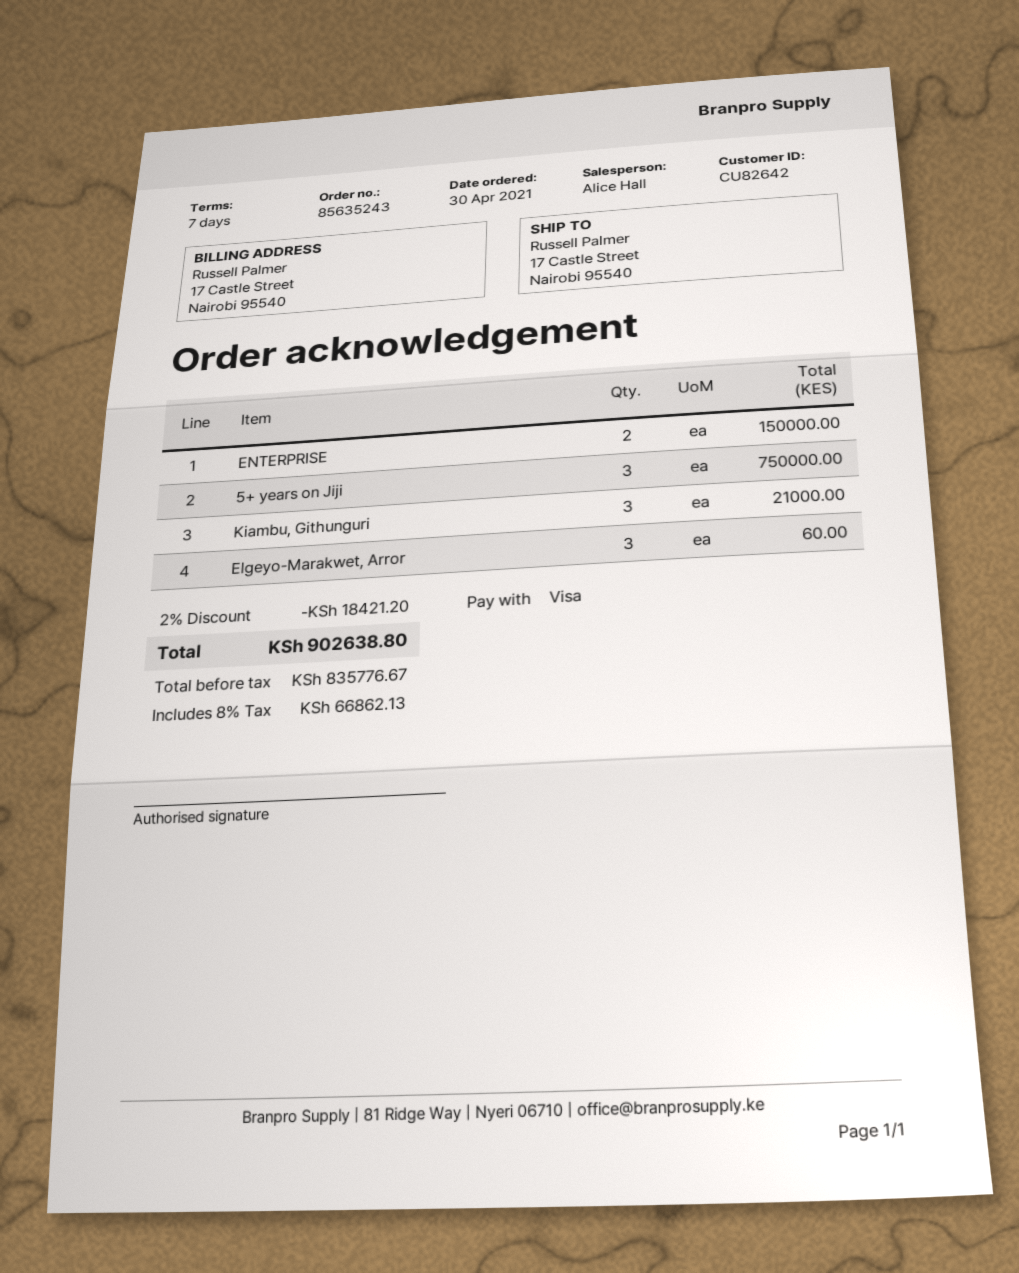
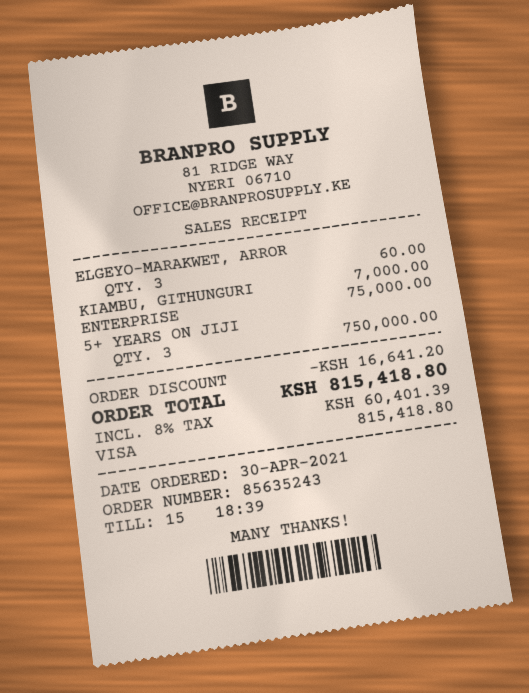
ENTERPRISE: 2 for 150000.00 -> 1 for 75000.00
Kiambu, Githunguri: 3 for 21000.00 -> 1 for 7000.00
discount: 18421.20 -> 16641.20
tax: 8% = 66862.13 -> 8% = 60401.39
total: 902638.80 -> 815418.80

